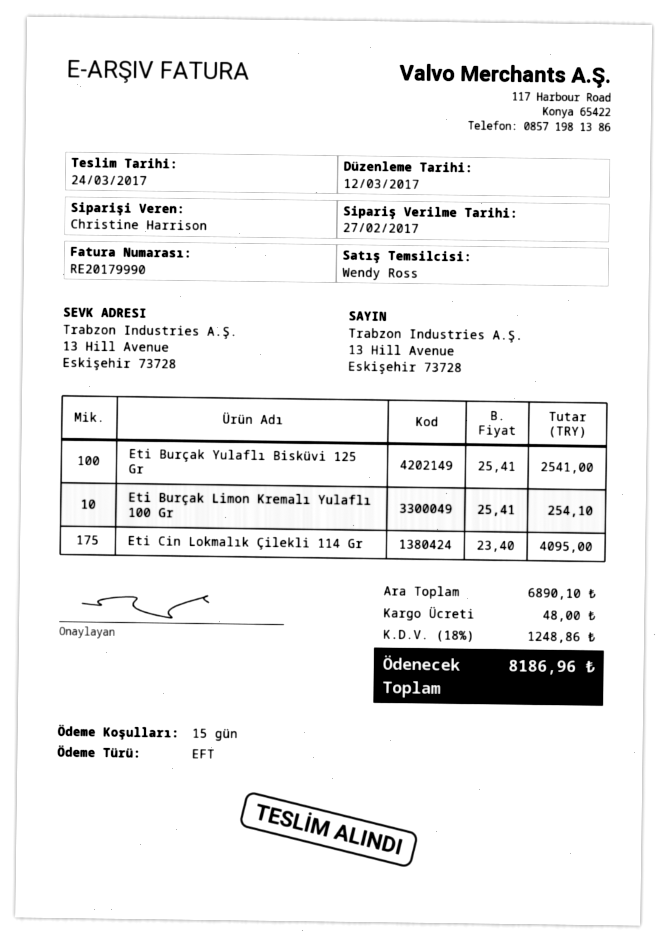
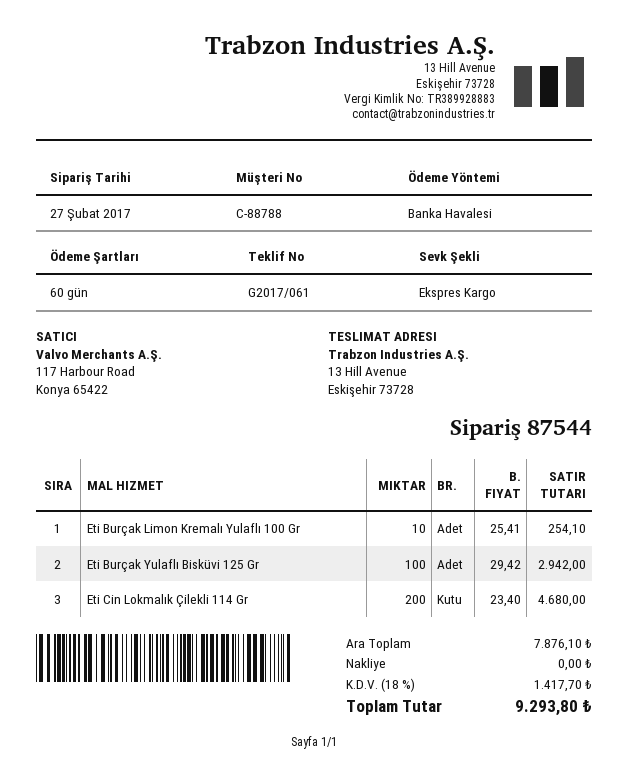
payment terms: 15 days -> 60 days
Eti Burçak Yulaflı Bisküvi 125 Gr: 100 x 25.41 = 2541.00 -> 100 x 29.42 = 2942.00
Eti Cin Lokmalık Çilekli 114 Gr: 175 x 23.40 = 4095.00 -> 200 x 23.40 = 4680.00
subtotal: 6890.10 -> 7876.10
shipping: 48.00 -> 0.00
tax: 18% = 1248.86 -> 18% = 1417.70
total: 8186.96 -> 9293.80

